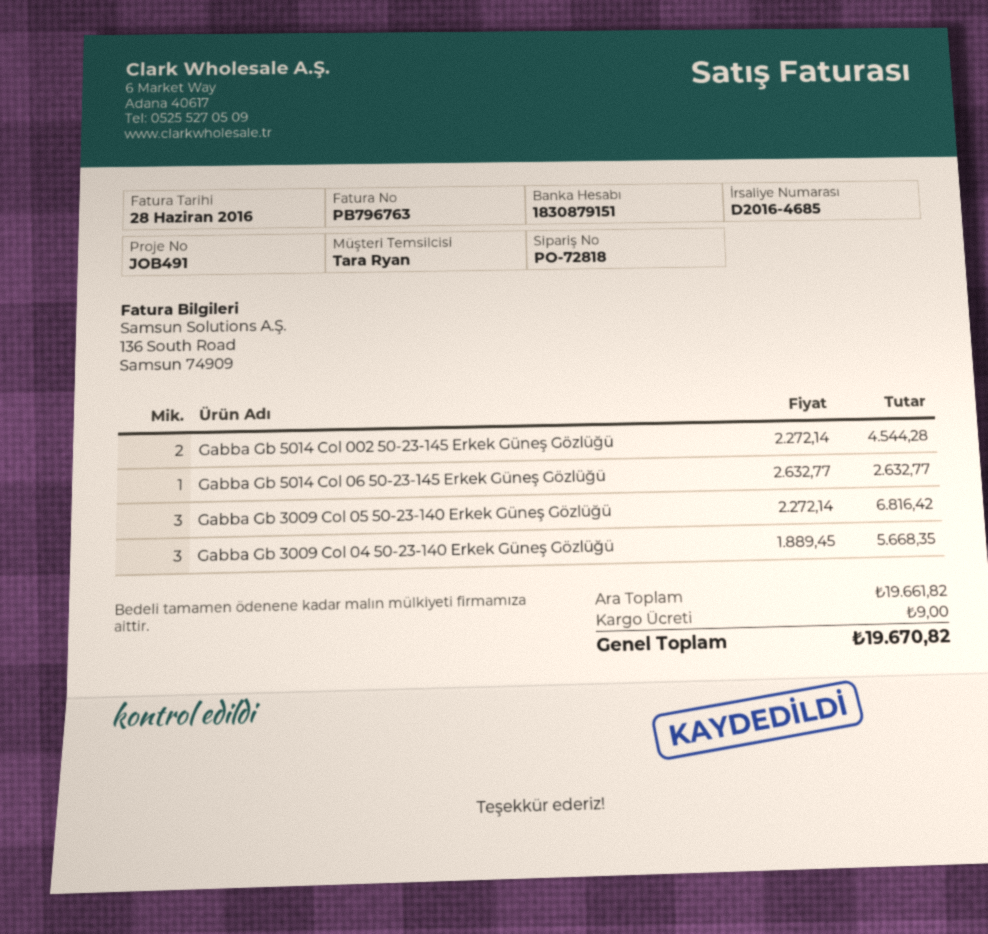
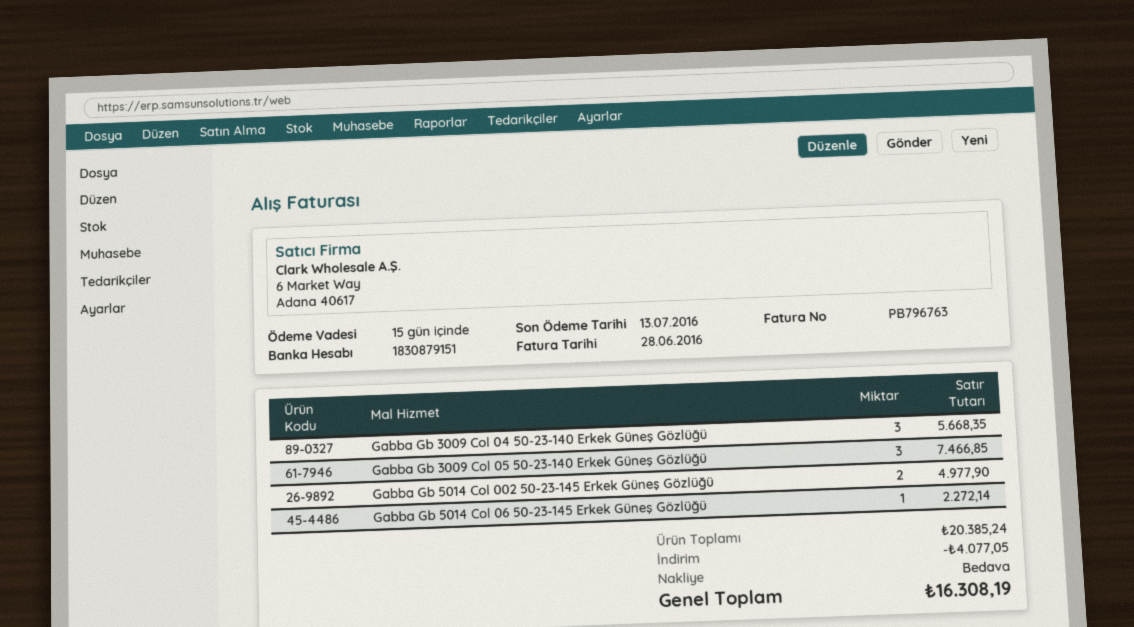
Gabba Gb 5014 Col 002 50-23-145 Erkek Güneş Gözlüğü: 2 for 4544.28 -> 2 for 4977.90
Gabba Gb 5014 Col 06 50-23-145 Erkek Güneş Gözlüğü: 1 for 2632.77 -> 1 for 2272.14
Gabba Gb 3009 Col 05 50-23-140 Erkek Güneş Gözlüğü: 3 for 6816.42 -> 3 for 7466.85
subtotal: 19661.82 -> 20385.24
discount: none -> 4077.05
shipping: 9.00 -> 0.00
total: 19670.82 -> 16308.19

